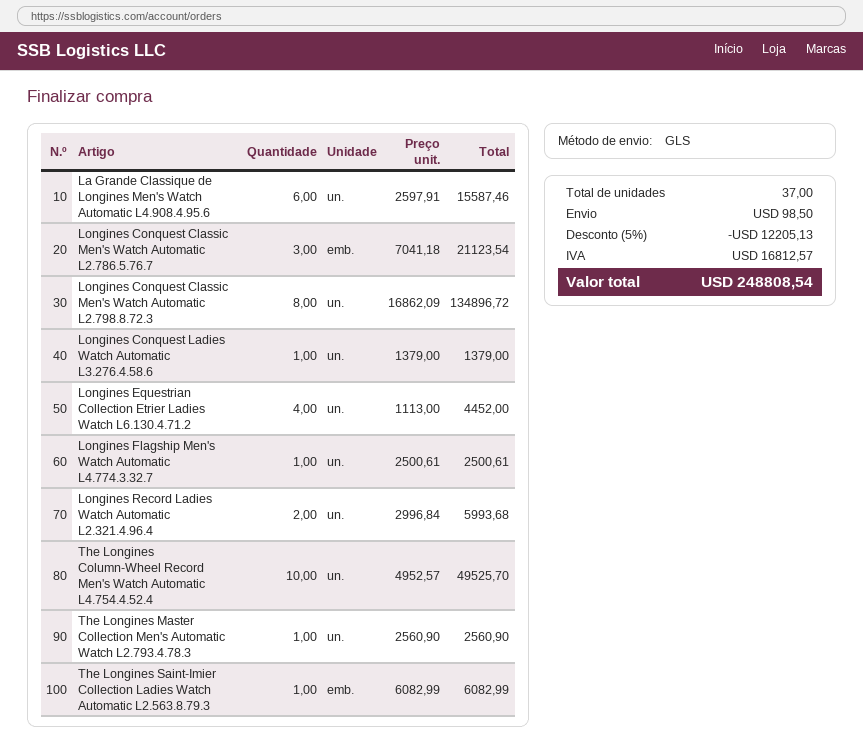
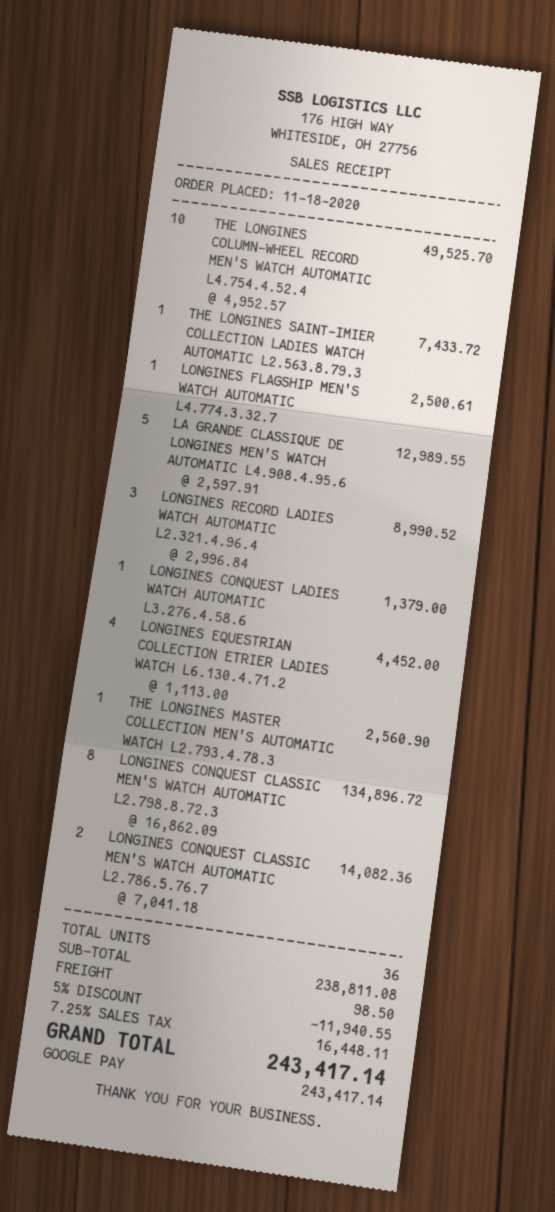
La Grande Classique de Longines Men's Watch Automatic L4.908.4.95.6: 6 x 2597.91 = 15587.46 -> 5 x 2597.91 = 12989.55
Longines Conquest Classic Men's Watch Automatic L2.786.5.76.7: 3 x 7041.18 = 21123.54 -> 2 x 7041.18 = 14082.36
Longines Record Ladies Watch Automatic L2.321.4.96.4: 2 x 2996.84 = 5993.68 -> 3 x 2996.84 = 8990.52
The Longines Saint-Imier Collection Ladies Watch Automatic L2.563.8.79.3: 1 x 6082.99 = 6082.99 -> 1 x 7433.72 = 7433.72
total quantity: 37 -> 36
discount: 5% = 12205.13 -> 5% = 11940.55
tax: 16812.57 -> 16448.11
total: 248808.54 -> 243417.14

